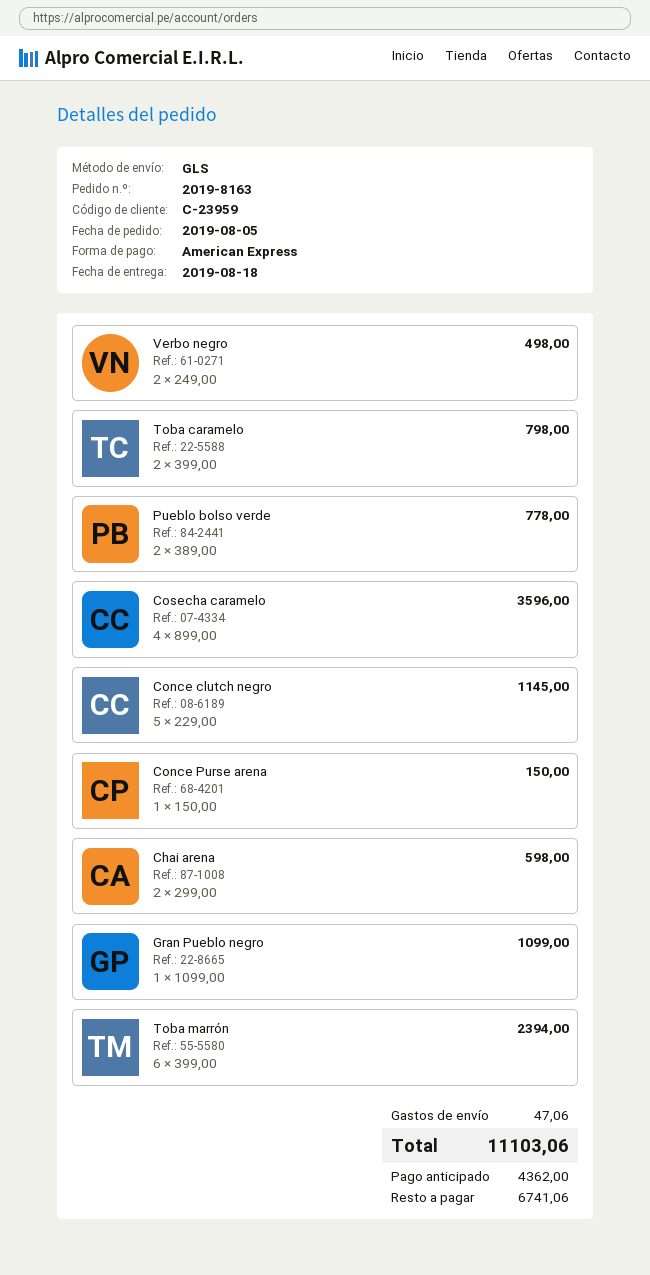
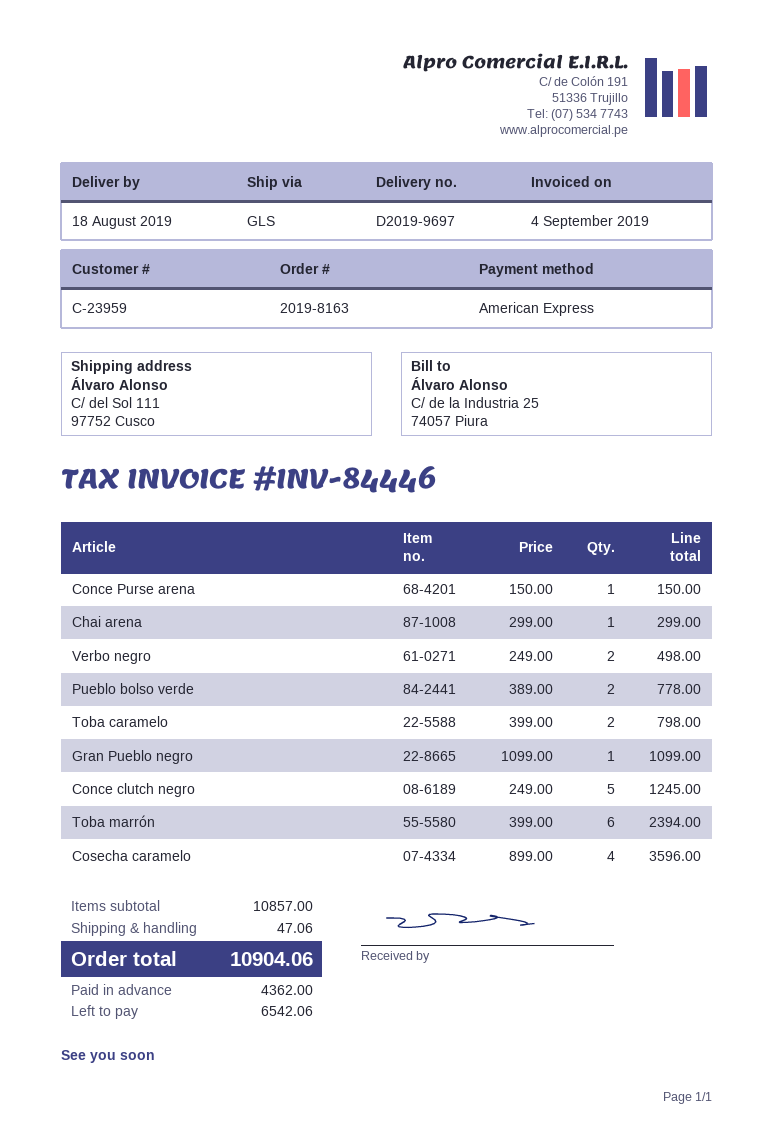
Conce clutch negro: 5 x 229.00 = 1145.00 -> 5 x 249.00 = 1245.00
Chai arena: 2 x 299.00 = 598.00 -> 1 x 299.00 = 299.00
total: 11103.06 -> 10904.06
balance: 6741.06 -> 6542.06

